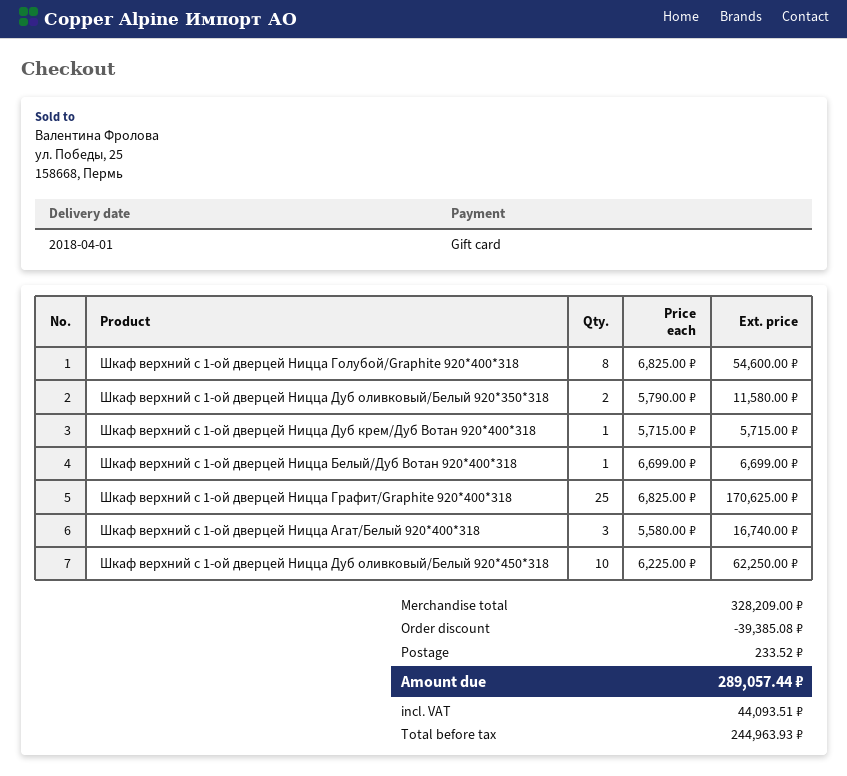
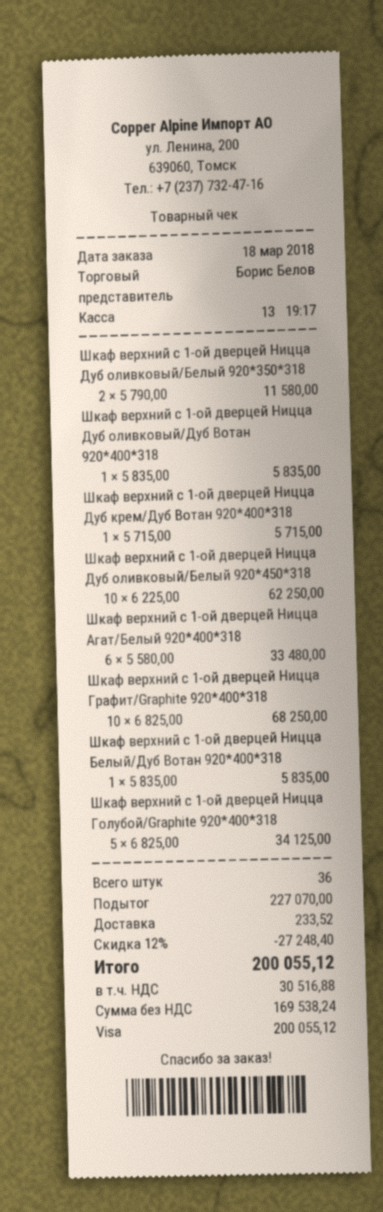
payment method: gift card -> Visa
Шкаф верхний с 1-ой дверцей Ницца Голубой/Graphite 920*400*318: 8 x 6825.00 = 54600.00 -> 5 x 6825.00 = 34125.00
Шкаф верхний с 1-ой дверцей Ницца Белый/Дуб Вотан 920*400*318: 1 x 6699.00 = 6699.00 -> 1 x 5835.00 = 5835.00
Шкаф верхний с 1-ой дверцей Ницца Графит/Graphite 920*400*318: 25 x 6825.00 = 170625.00 -> 10 x 6825.00 = 68250.00
Шкаф верхний с 1-ой дверцей Ницца Агат/Белый 920*400*318: 3 x 5580.00 = 16740.00 -> 6 x 5580.00 = 33480.00
Шкаф верхний с 1-ой дверцей Ницца Дуб оливковый/Дуб Вотан 920*400*318: none -> 1 x 5835.00 = 5835.00
subtotal: 328209.00 -> 227070.00
discount: 39385.08 -> 27248.40
net: 244963.93 -> 169538.24
tax: 44093.51 -> 30516.88
total: 289057.44 -> 200055.12

